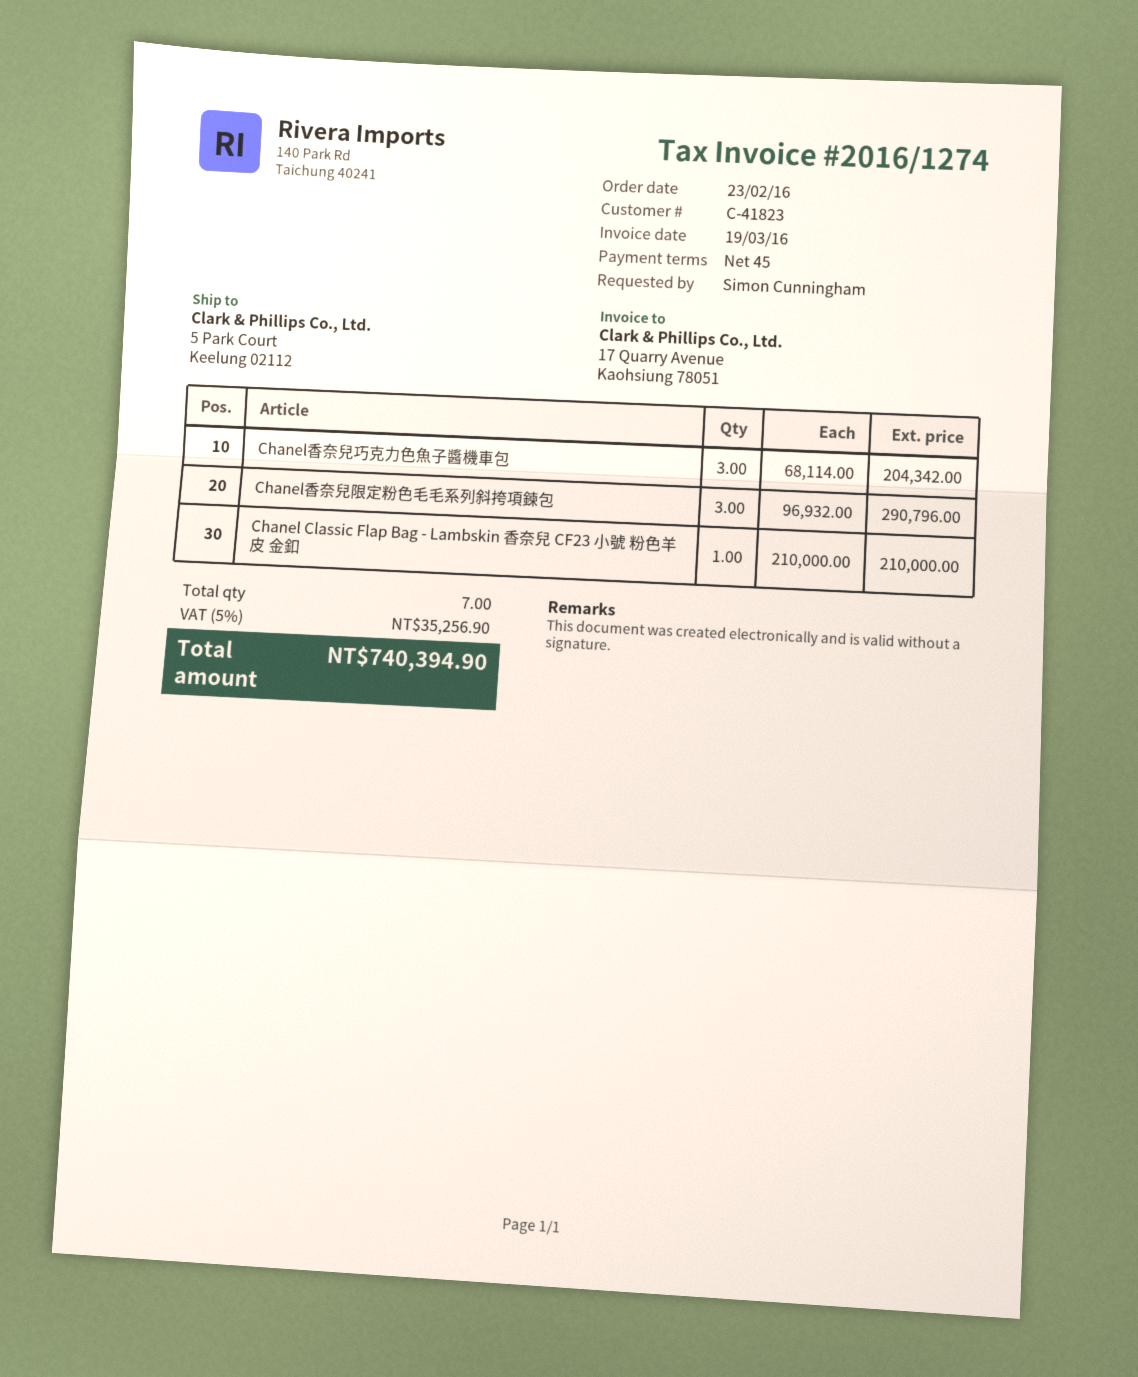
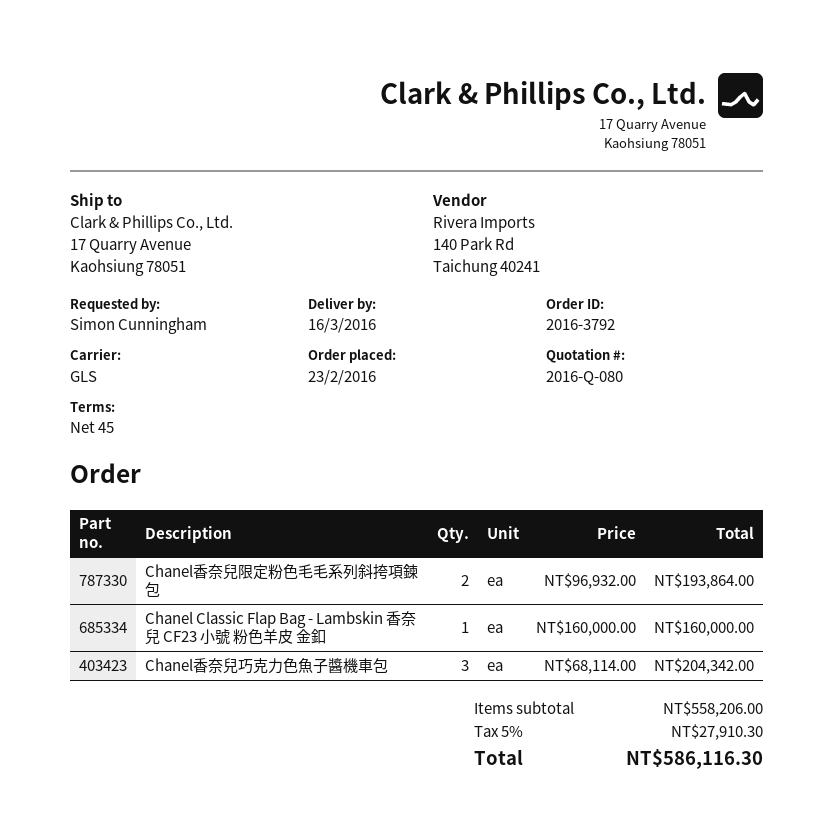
ship to: 5 Park Court, Keelung 02112 -> 17 Quarry Avenue, Kaohsiung 78051
Chanel香奈兒限定粉色毛毛系列斜挎項鍊包: 3 x 96932.00 = 290796.00 -> 2 x 96932.00 = 193864.00
Chanel Classic Flap Bag - Lambskin 香奈兒 CF23 小號 粉色羊皮 金釦: 1 x 210000.00 = 210000.00 -> 1 x 160000.00 = 160000.00
tax: 5% = 35256.90 -> 5% = 27910.30
total: 740394.90 -> 586116.30

